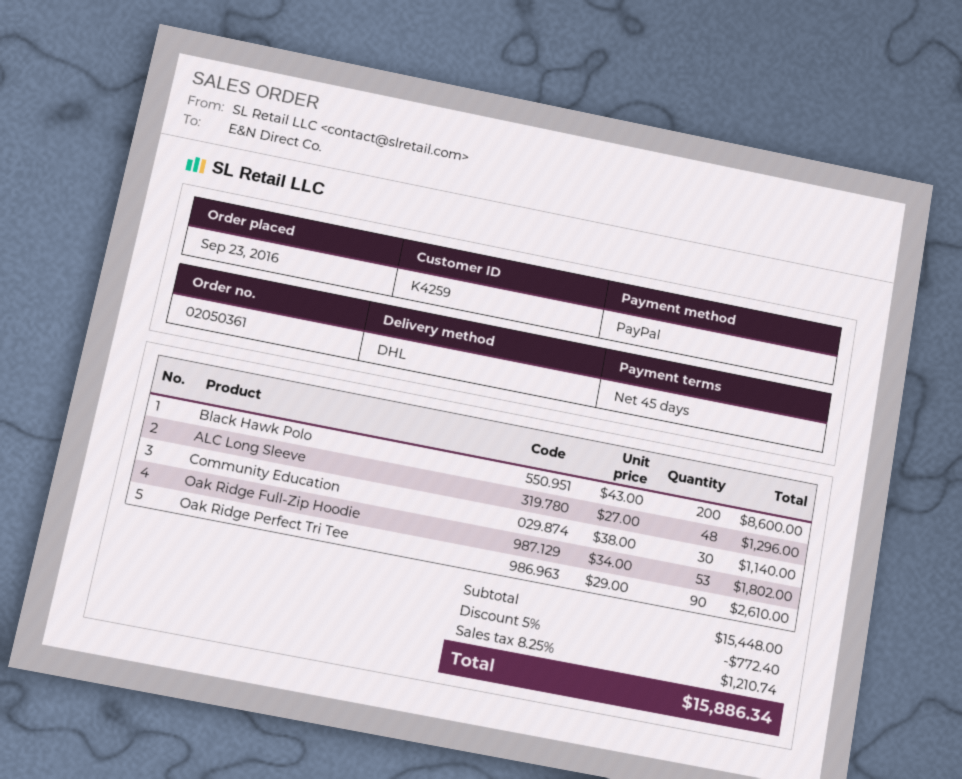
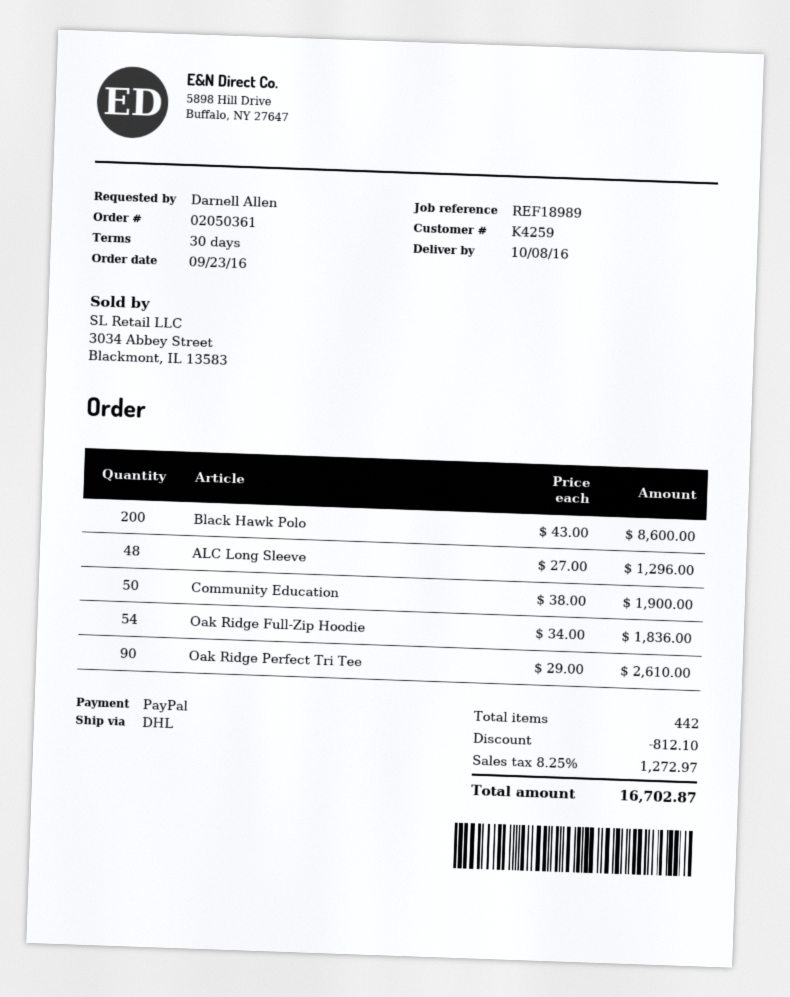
payment terms: 45 days -> 30 days
Community Education: 30 x 38.00 = 1140.00 -> 50 x 38.00 = 1900.00
Oak Ridge Full-Zip Hoodie: 53 x 34.00 = 1802.00 -> 54 x 34.00 = 1836.00
discount: 772.40 -> 812.10
tax: 8.25% = 1210.74 -> 8.25% = 1272.97
total: 15886.34 -> 16702.87

